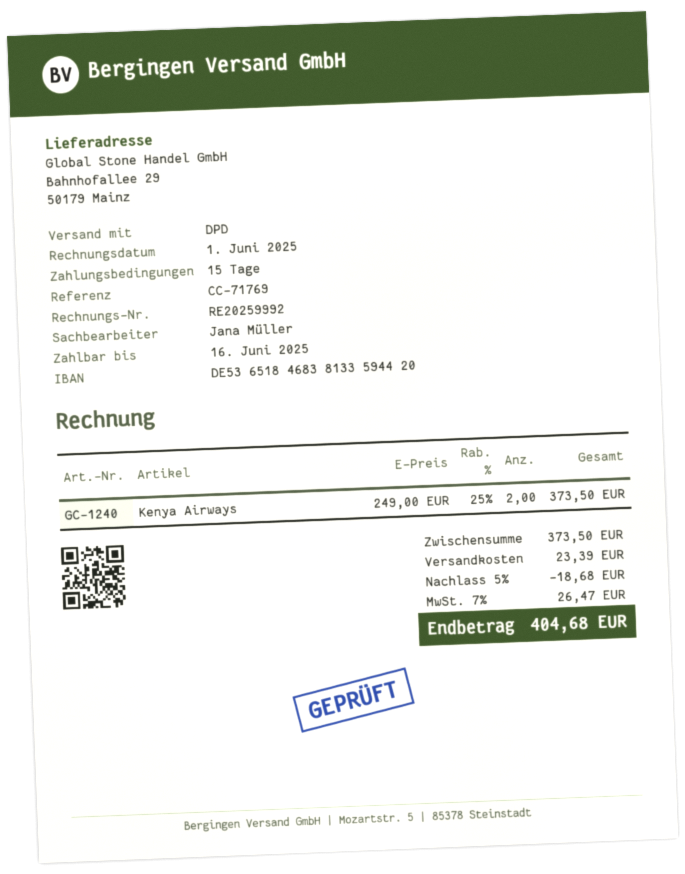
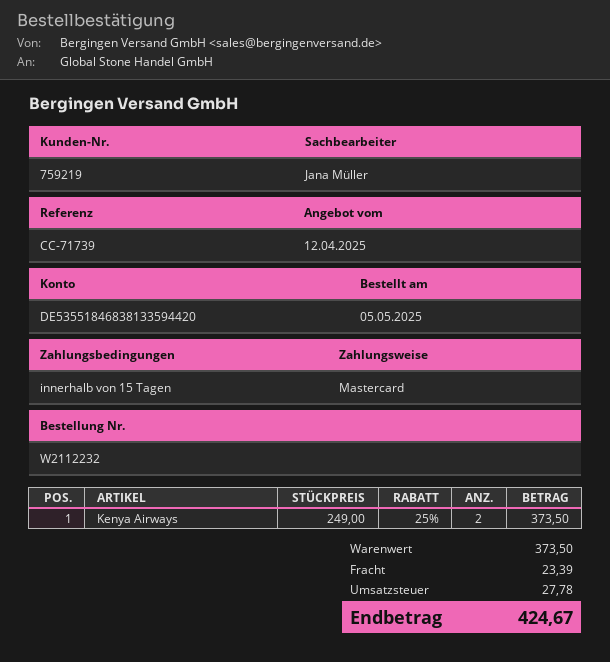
reference: CC-71769 -> CC-71739
bank account: DE53651846838133594420 -> DE53551846838133594420
discount: 5% = 18.68 -> none
tax: 26.47 -> 27.78
total: 404.68 -> 424.67

